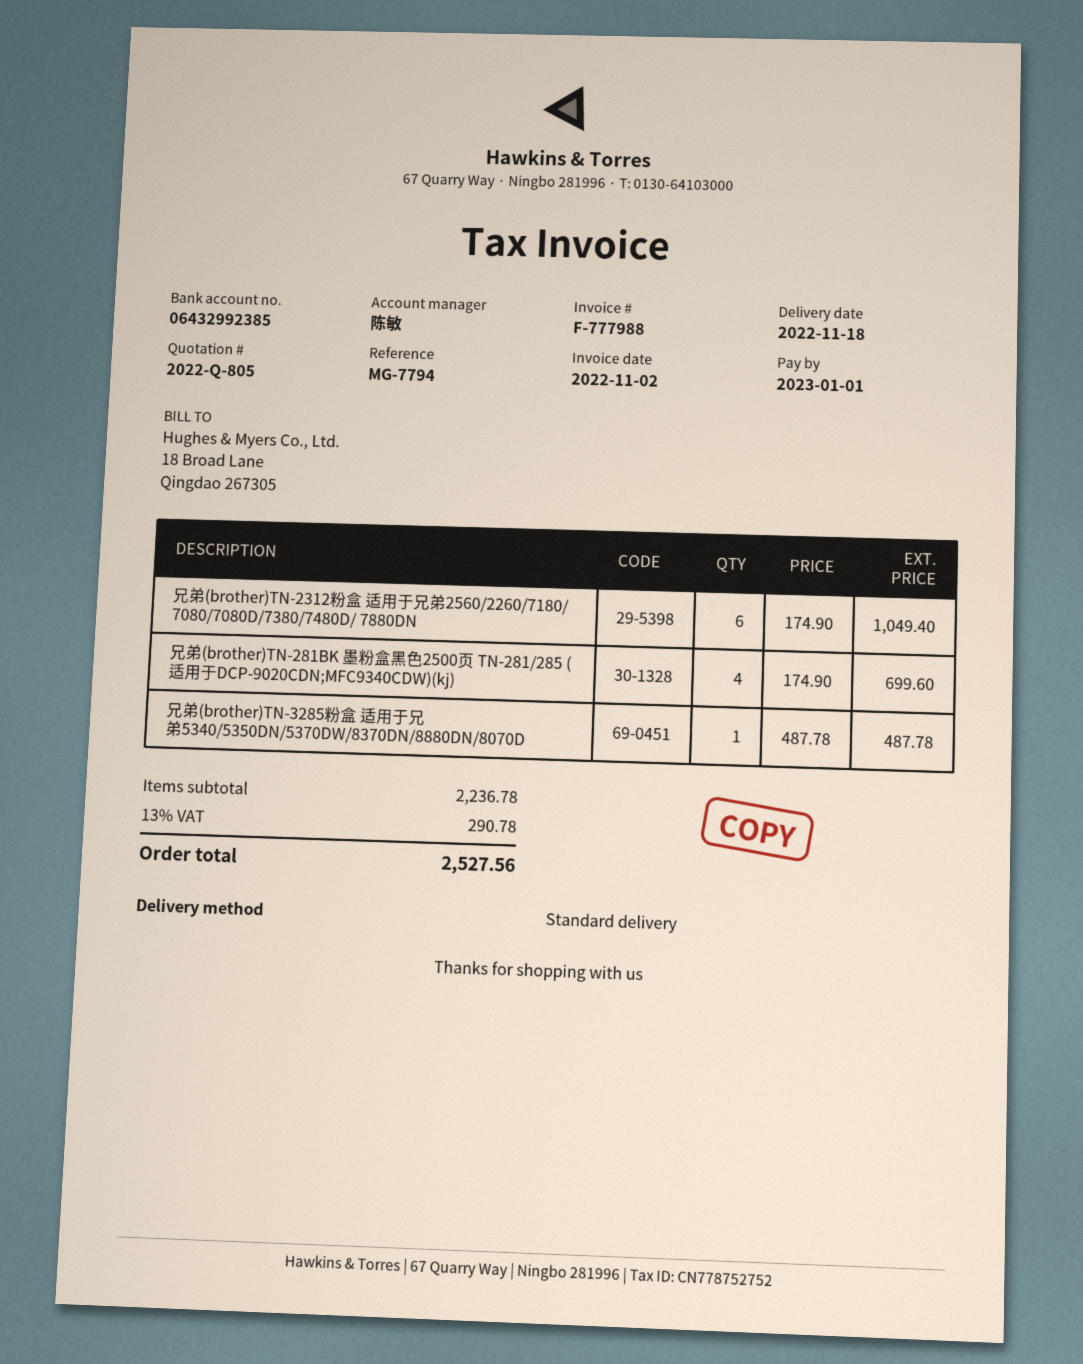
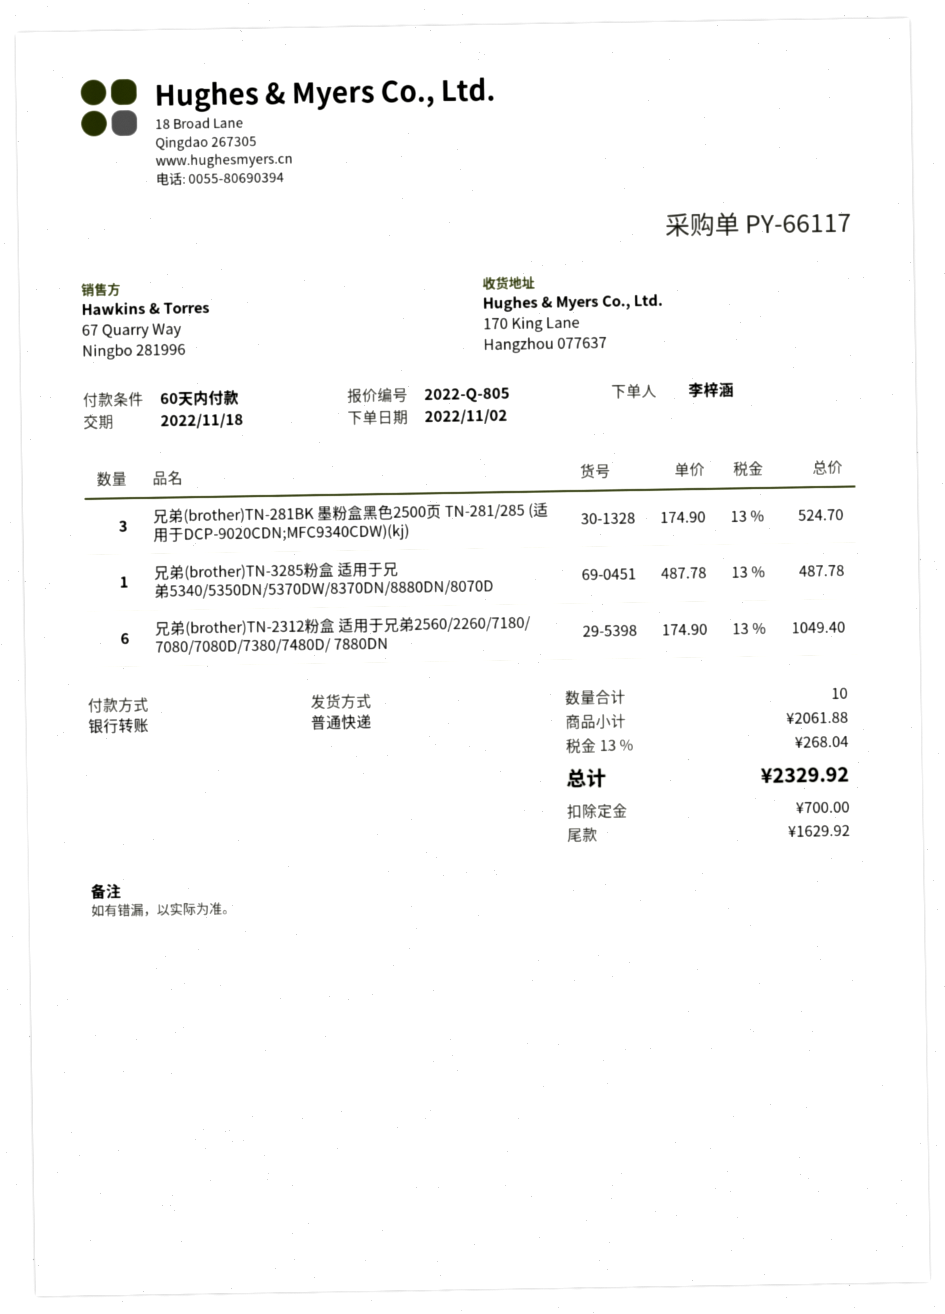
兄弟(brother)TN-281BK 墨粉盒黑色2500页 TN-281/285 (适用于DCP-9020CDN;MFC9340CDW)(kj): 4 x 174.90 = 699.60 -> 3 x 174.90 = 524.70
subtotal: 2236.78 -> 2061.88
tax: 13% = 290.78 -> 13% = 268.04
total: 2527.56 -> 2329.92

